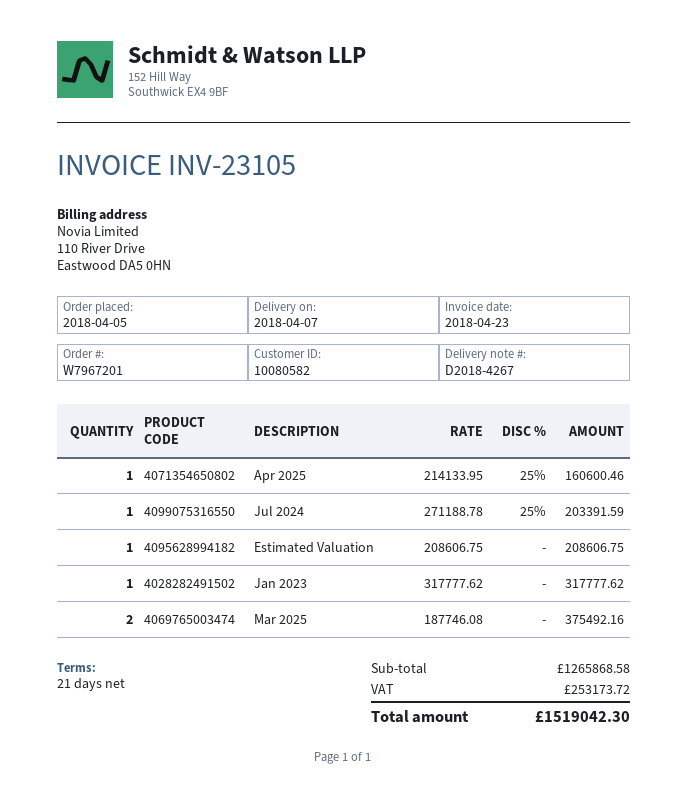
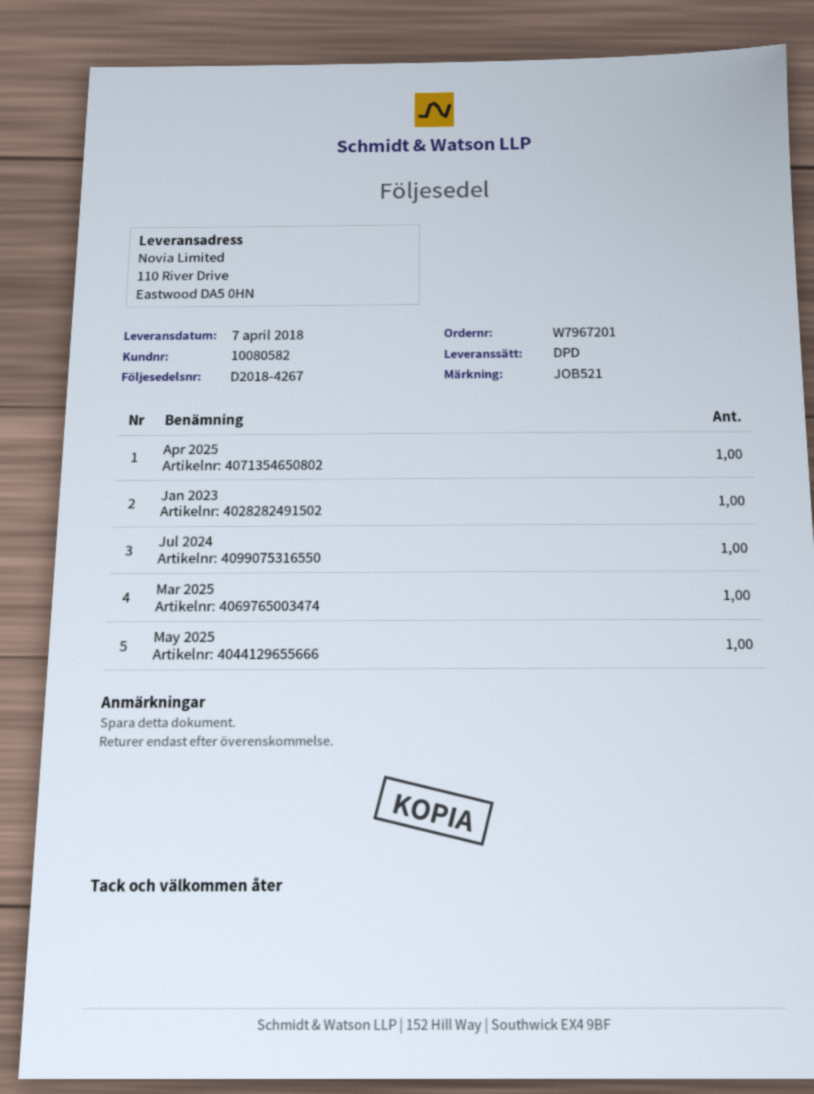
Estimated Valuation: 1 -> none
Mar 2025: 2 -> 1
May 2025: none -> 1

